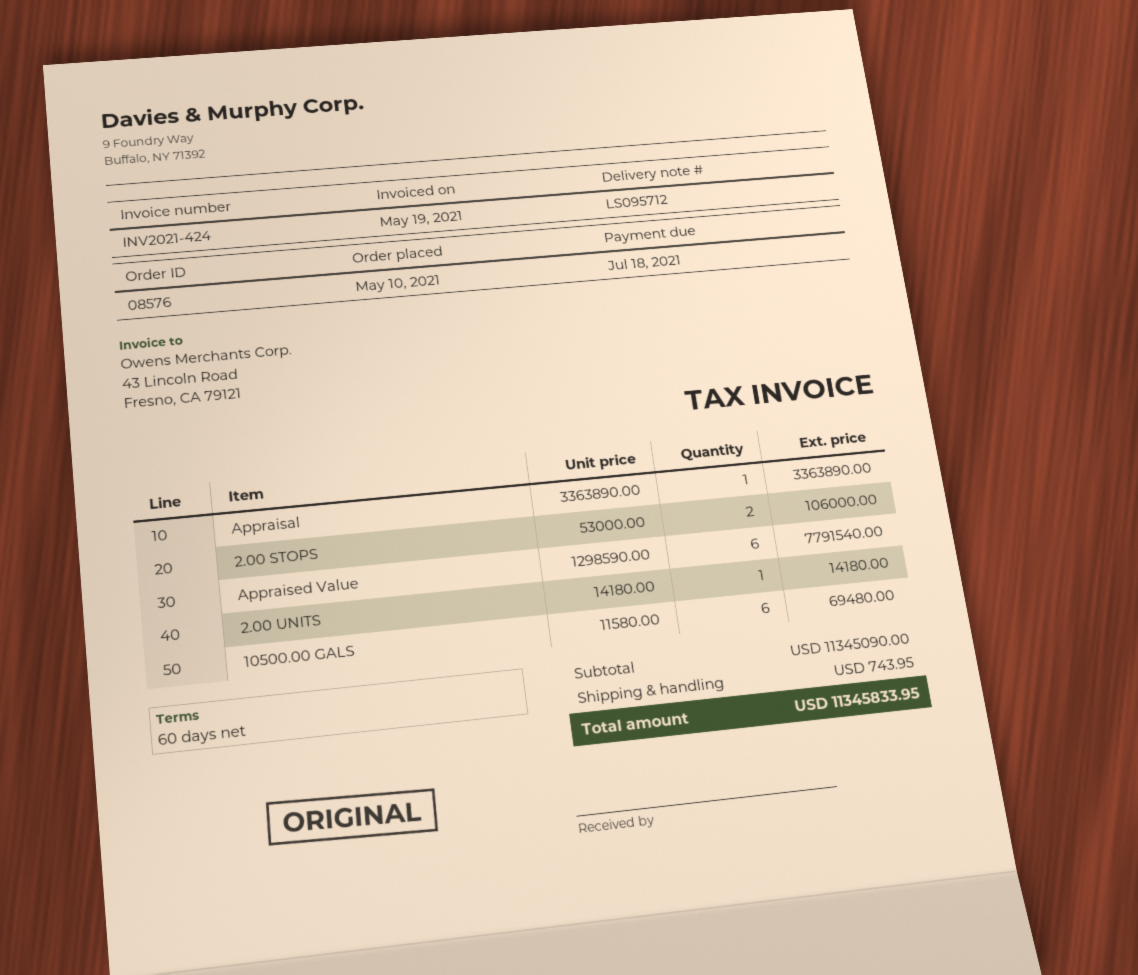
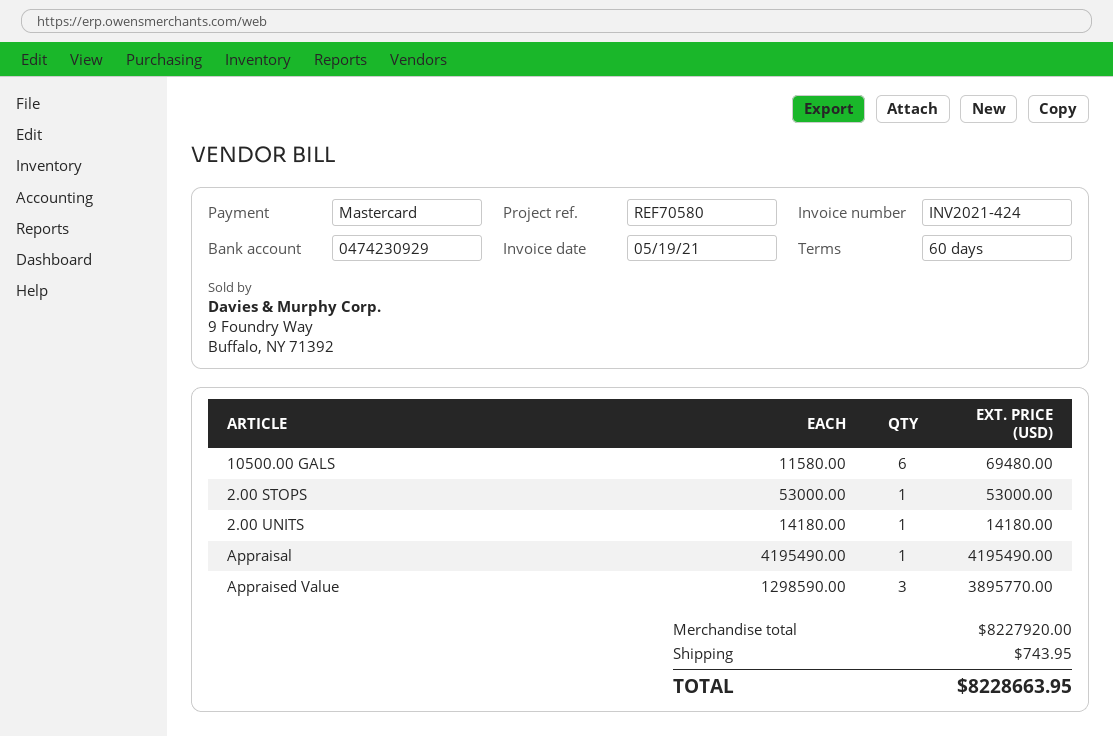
Appraisal: 1 x 3363890.00 = 3363890.00 -> 1 x 4195490.00 = 4195490.00
2.00 STOPS: 2 x 53000.00 = 106000.00 -> 1 x 53000.00 = 53000.00
Appraised Value: 6 x 1298590.00 = 7791540.00 -> 3 x 1298590.00 = 3895770.00
subtotal: 11345090.00 -> 8227920.00
total: 11345833.95 -> 8228663.95

